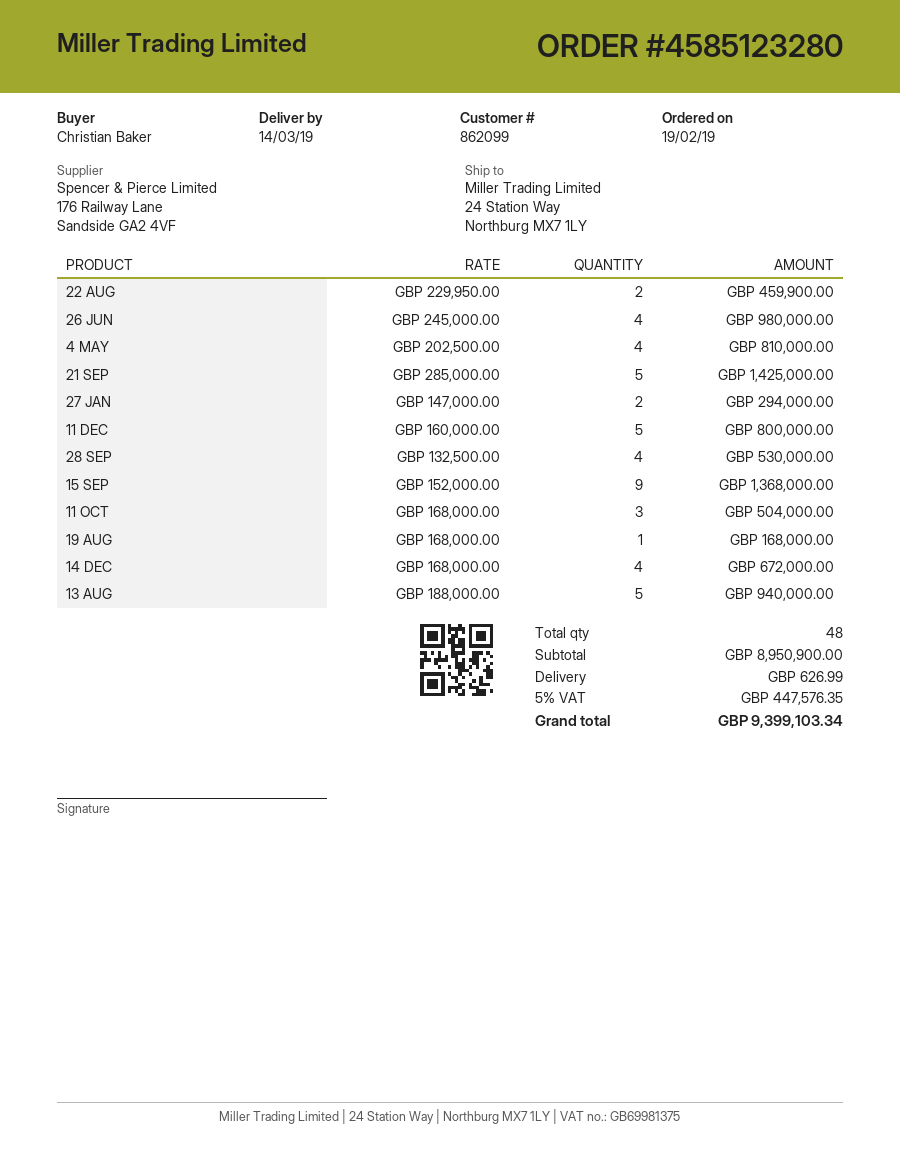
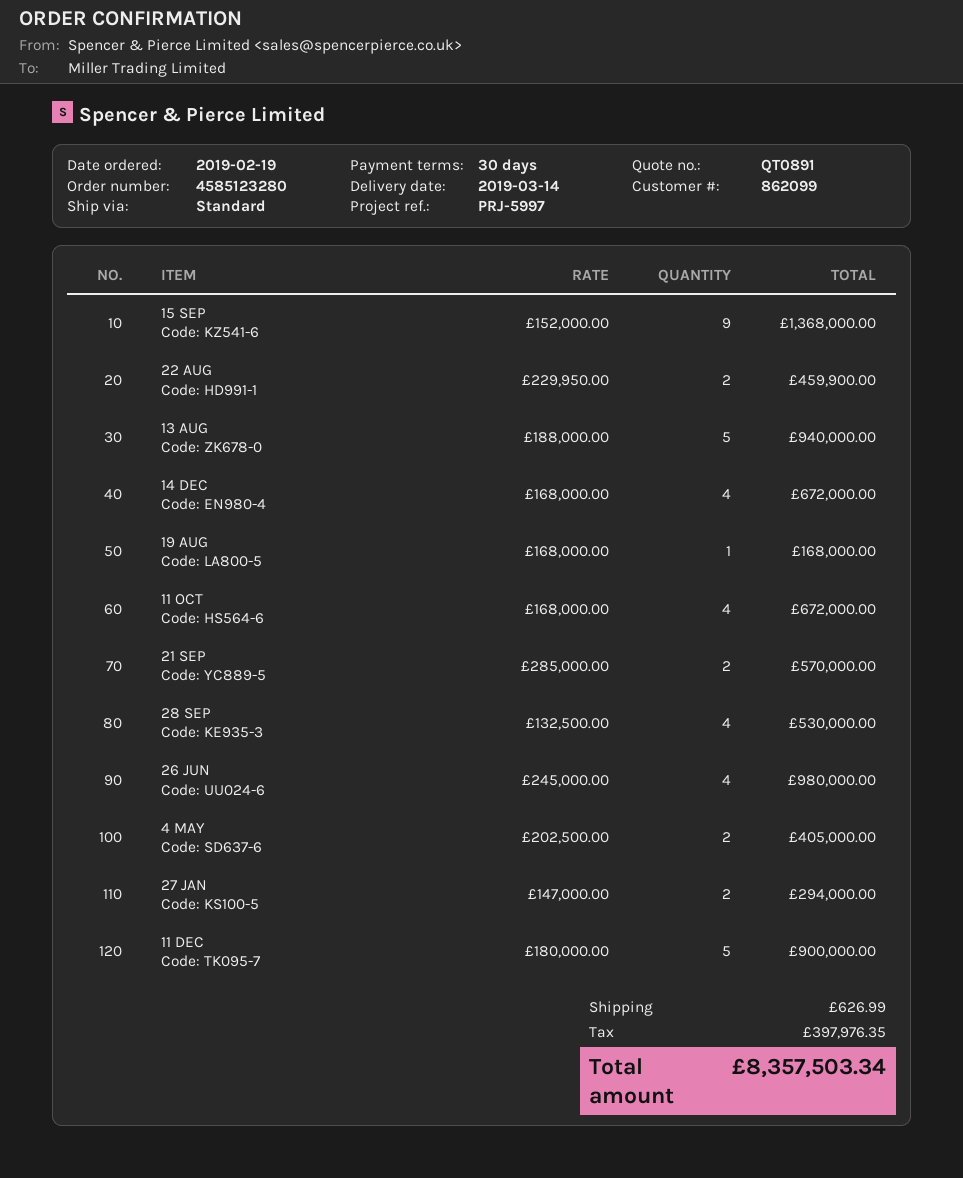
4 MAY: 4 x 202500.00 = 810000.00 -> 2 x 202500.00 = 405000.00
21 SEP: 5 x 285000.00 = 1425000.00 -> 2 x 285000.00 = 570000.00
11 DEC: 5 x 160000.00 = 800000.00 -> 5 x 180000.00 = 900000.00
11 OCT: 3 x 168000.00 = 504000.00 -> 4 x 168000.00 = 672000.00
tax: 447576.35 -> 397976.35
total: 9399103.34 -> 8357503.34

